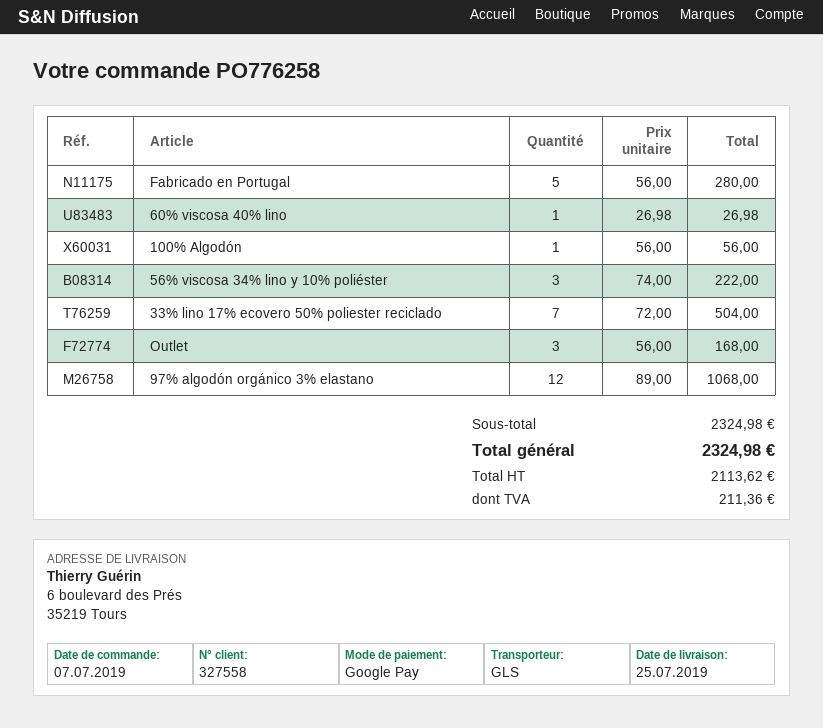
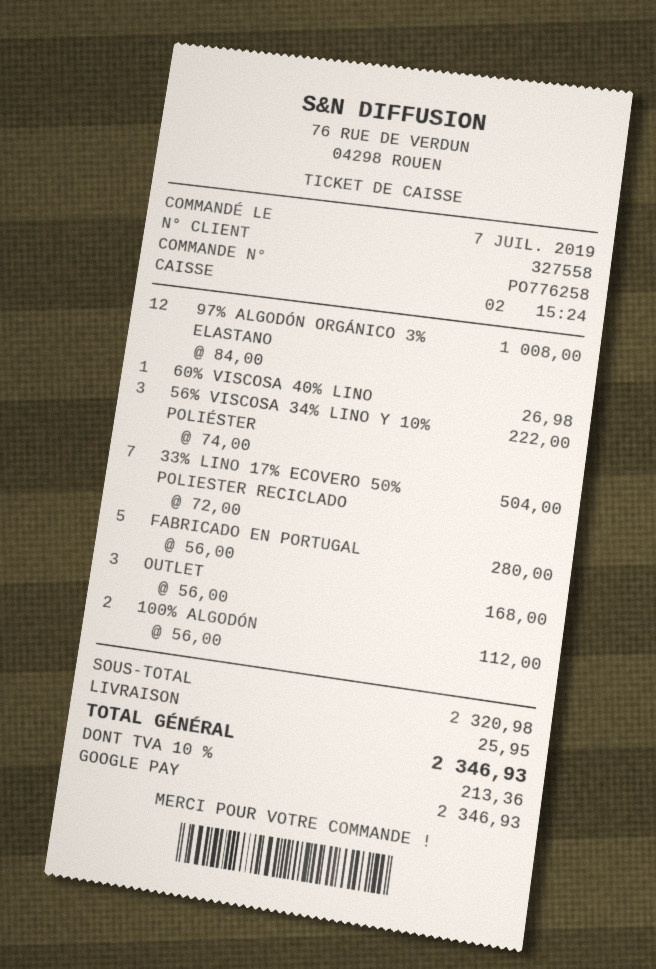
100% Algodón: 1 x 56.00 = 56.00 -> 2 x 56.00 = 112.00
97% algodón orgánico 3% elastano: 12 x 89.00 = 1068.00 -> 12 x 84.00 = 1008.00
subtotal: 2324.98 -> 2320.98
shipping: none -> 25.95
tax: 211.36 -> 213.36
total: 2324.98 -> 2346.93

